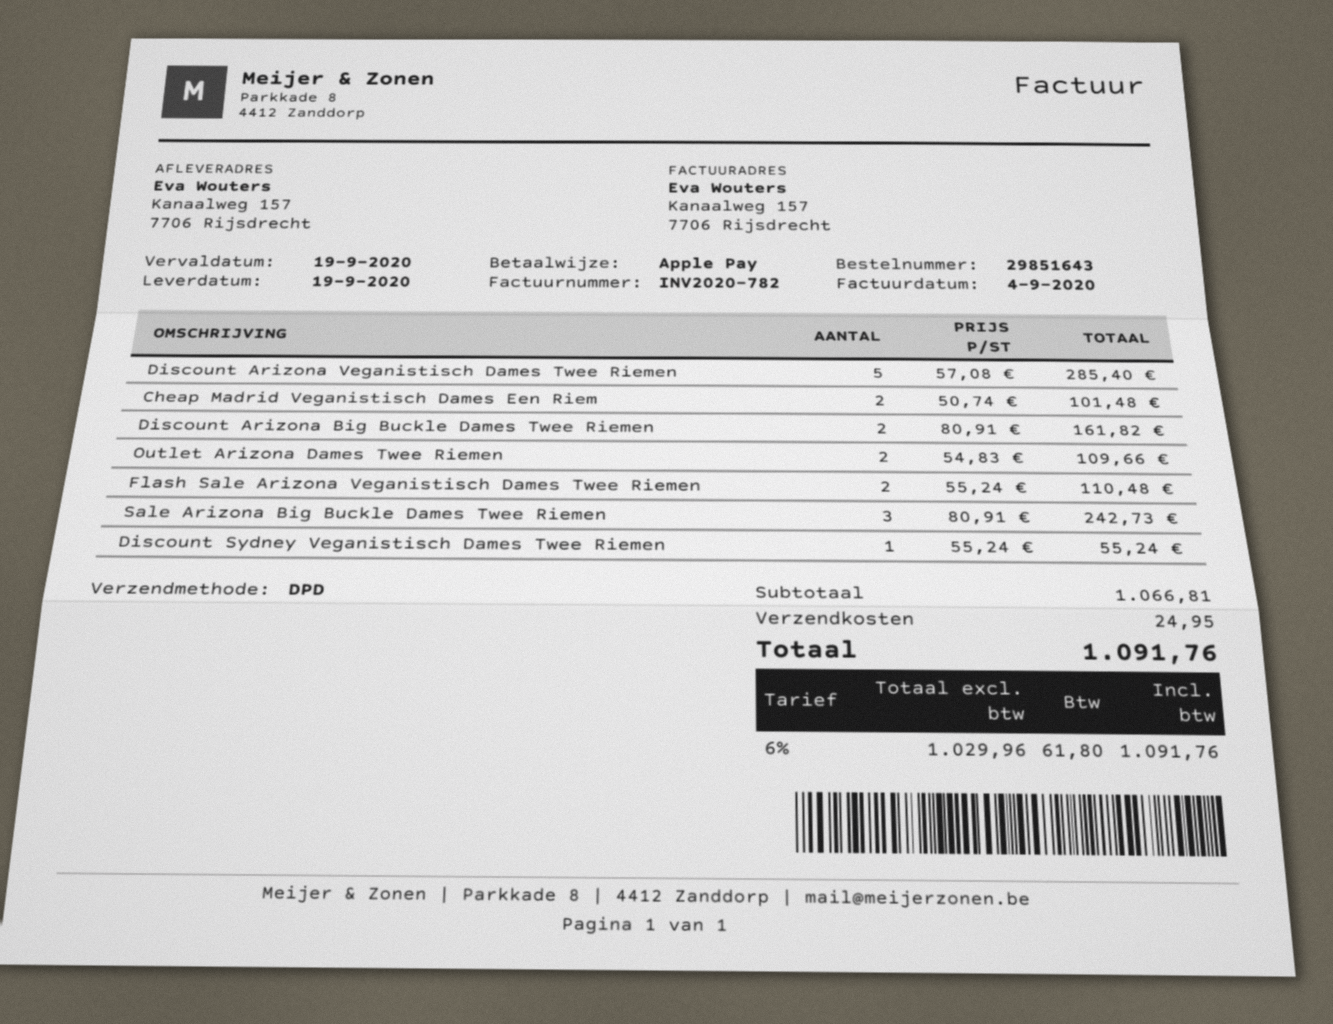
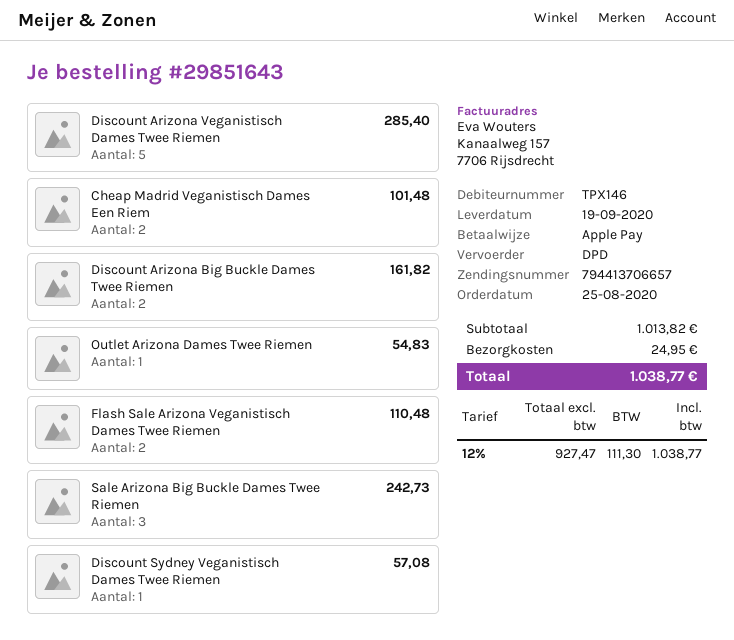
Outlet Arizona Dames Twee Riemen: 2 for 109.66 -> 1 for 54.83
Discount Sydney Veganistisch Dames Twee Riemen: 1 for 55.24 -> 1 for 57.08
subtotal: 1066.81 -> 1013.82
net: 1029.96 -> 927.47
tax: 6% = 61.80 -> 12% = 111.30
total: 1091.76 -> 1038.77

